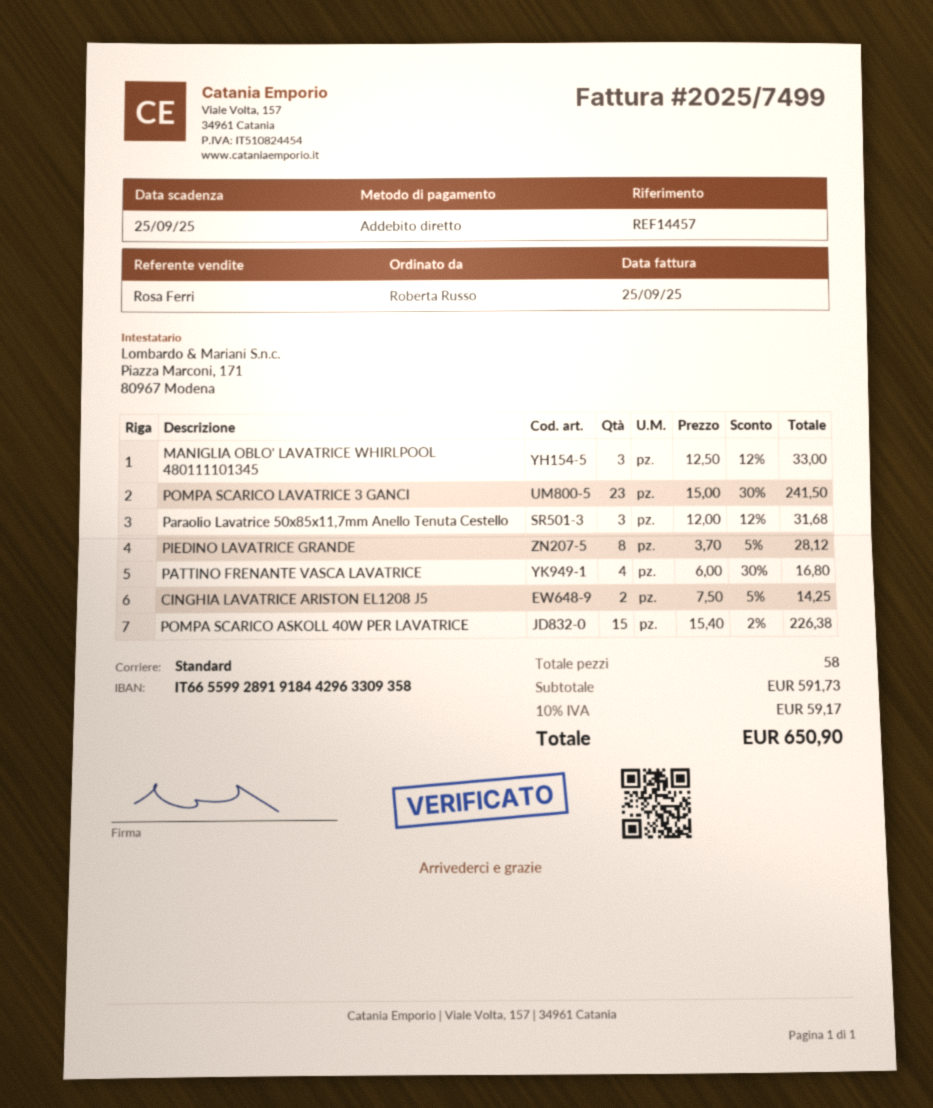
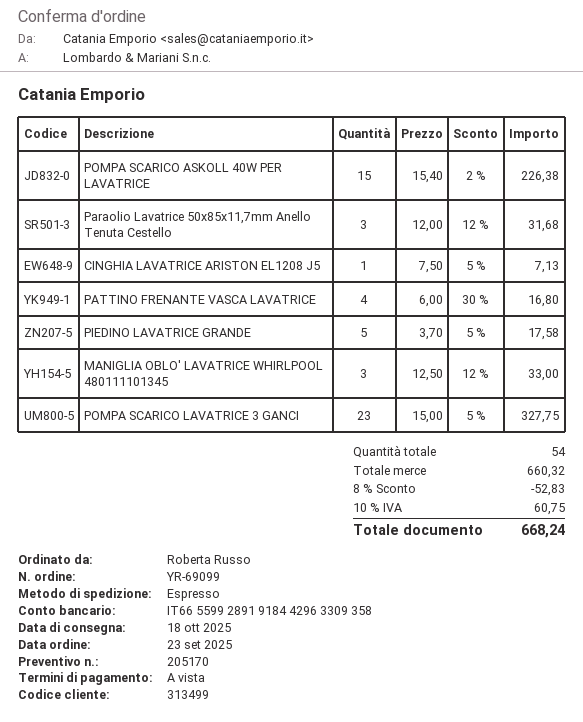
shipping method: standard -> express
POMPA SCARICO LAVATRICE 3 GANCI: 23 x 15.00 - 30% = 241.50 -> 23 x 15.00 - 5% = 327.75
PIEDINO LAVATRICE GRANDE: 8 x 3.70 - 5% = 28.12 -> 5 x 3.70 - 5% = 17.58
CINGHIA LAVATRICE ARISTON EL1208 J5: 2 x 7.50 - 5% = 14.25 -> 1 x 7.50 - 5% = 7.13
total quantity: 58 -> 54
subtotal: 591.73 -> 660.32
discount: none -> 8% = 52.83
tax: 10% = 59.17 -> 10% = 60.75
total: 650.90 -> 668.24

